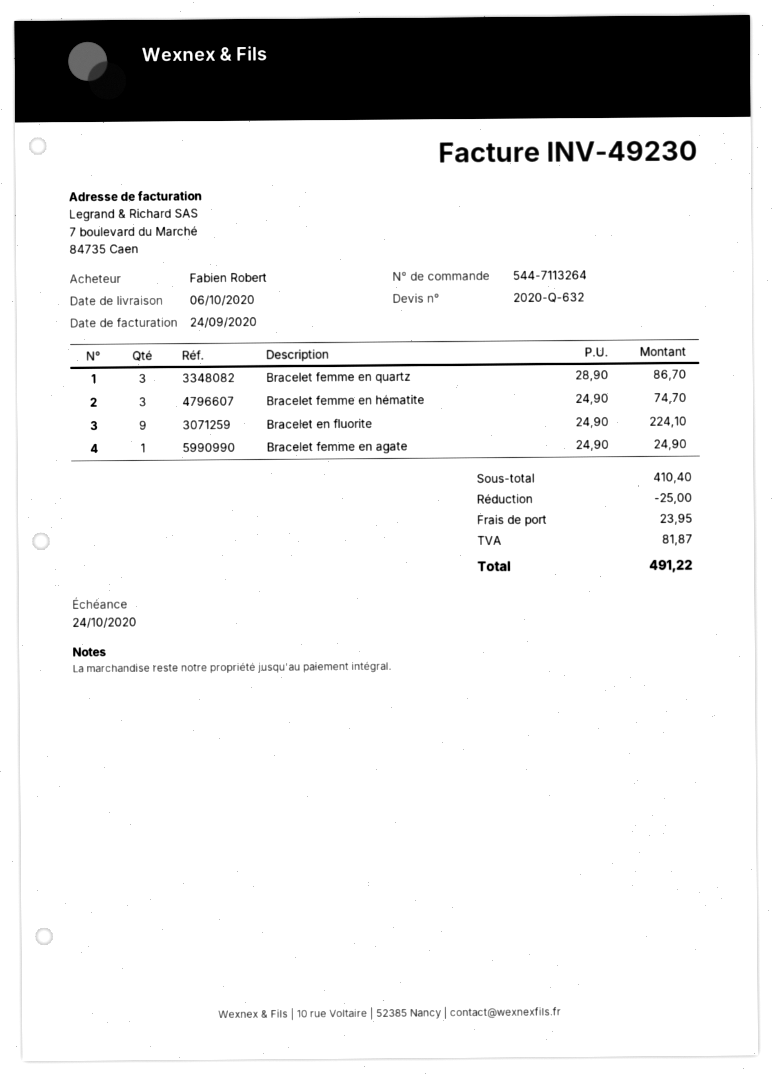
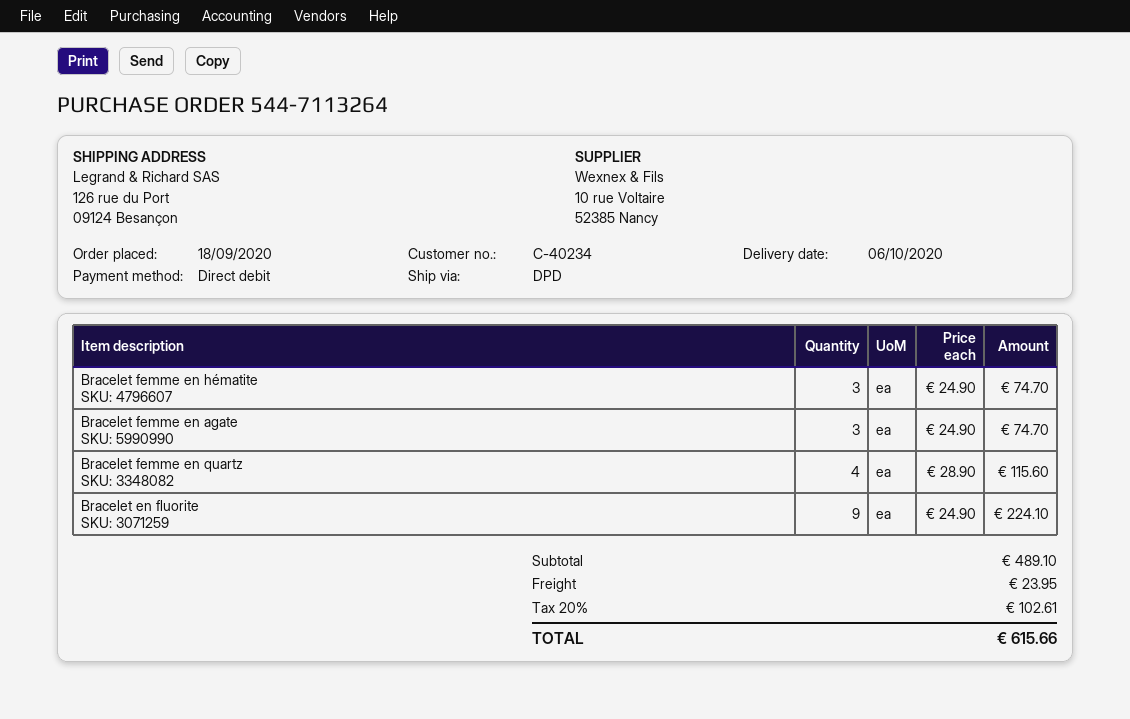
Bracelet femme en quartz: 3 x 28.90 = 86.70 -> 4 x 28.90 = 115.60
Bracelet femme en agate: 1 x 24.90 = 24.90 -> 3 x 24.90 = 74.70
subtotal: 410.40 -> 489.10
discount: 25.00 -> none
tax: 81.87 -> 102.61
total: 491.22 -> 615.66

